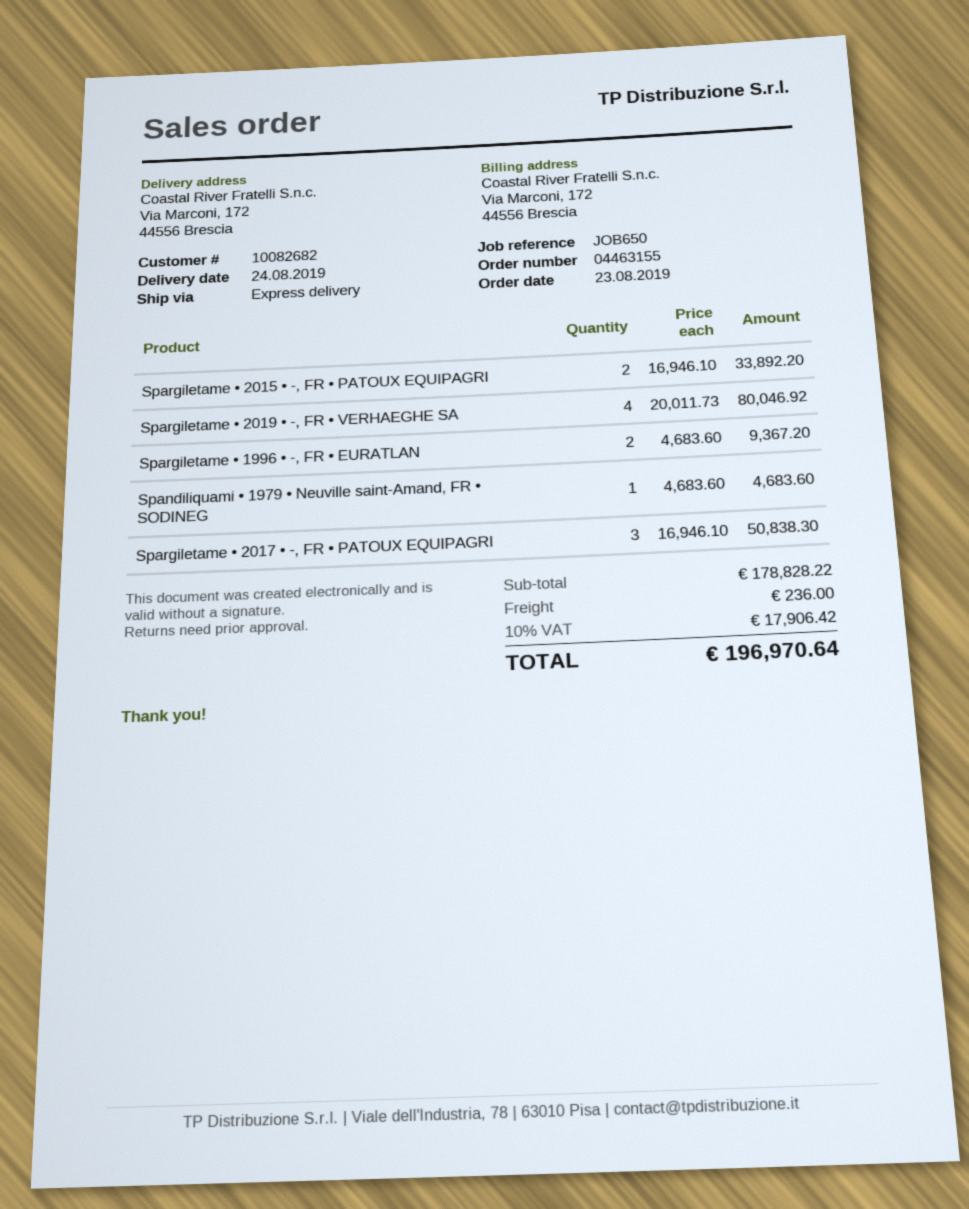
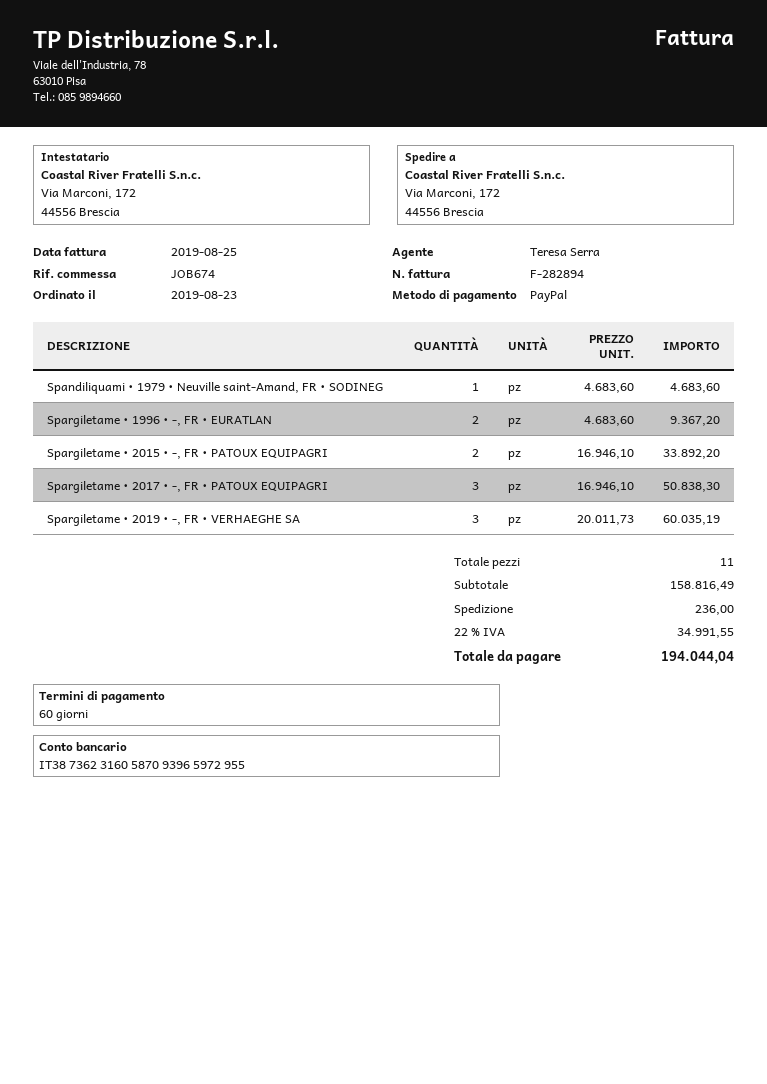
reference: JOB650 -> JOB674
Spargiletame • 2019 • -, FR • VERHAEGHE SA: 4 x 20011.73 = 80046.92 -> 3 x 20011.73 = 60035.19
subtotal: 178828.22 -> 158816.49
tax: 10% = 17906.42 -> 22% = 34991.55
total: 196970.64 -> 194044.04

